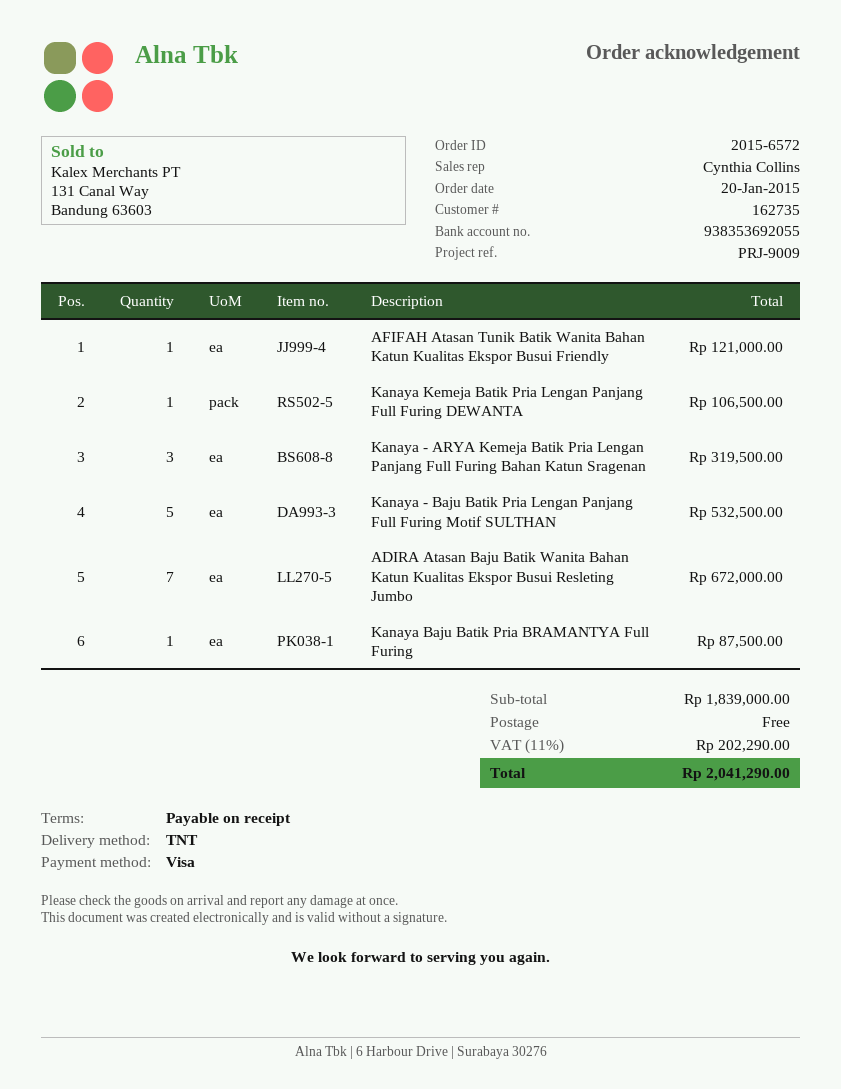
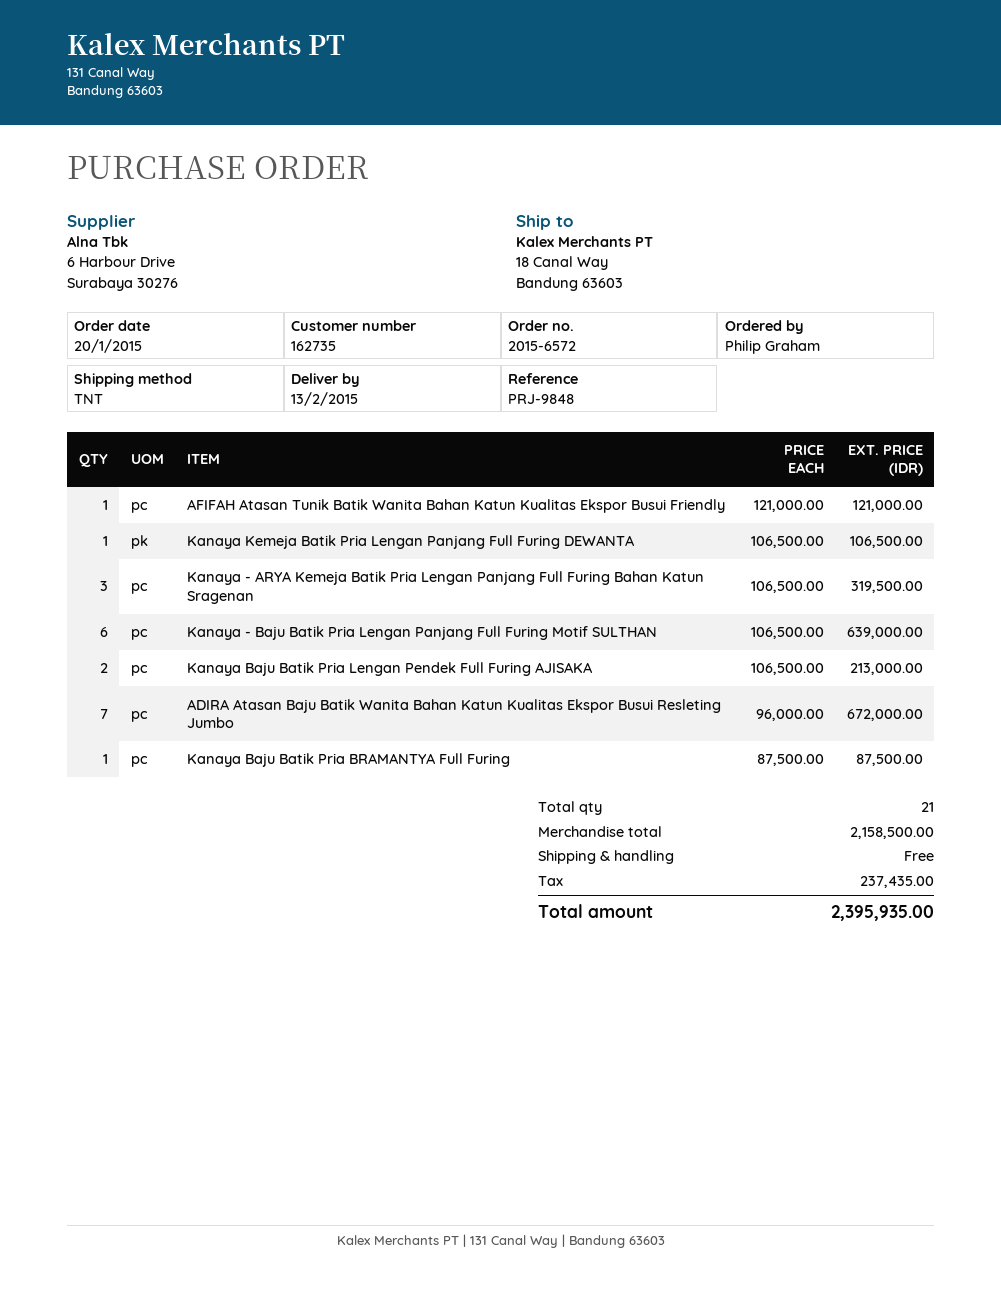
reference: PRJ-9009 -> PRJ-9848
Kanaya - Baju Batik Pria Lengan Panjang Full Furing Motif SULTHAN: 5 for 532500.00 -> 6 for 639000.00
Kanaya Baju Batik Pria Lengan Pendek Full Furing AJISAKA: none -> 2 for 213000.00
subtotal: 1839000.00 -> 2158500.00
tax: 202290.00 -> 237435.00
total: 2041290.00 -> 2395935.00

